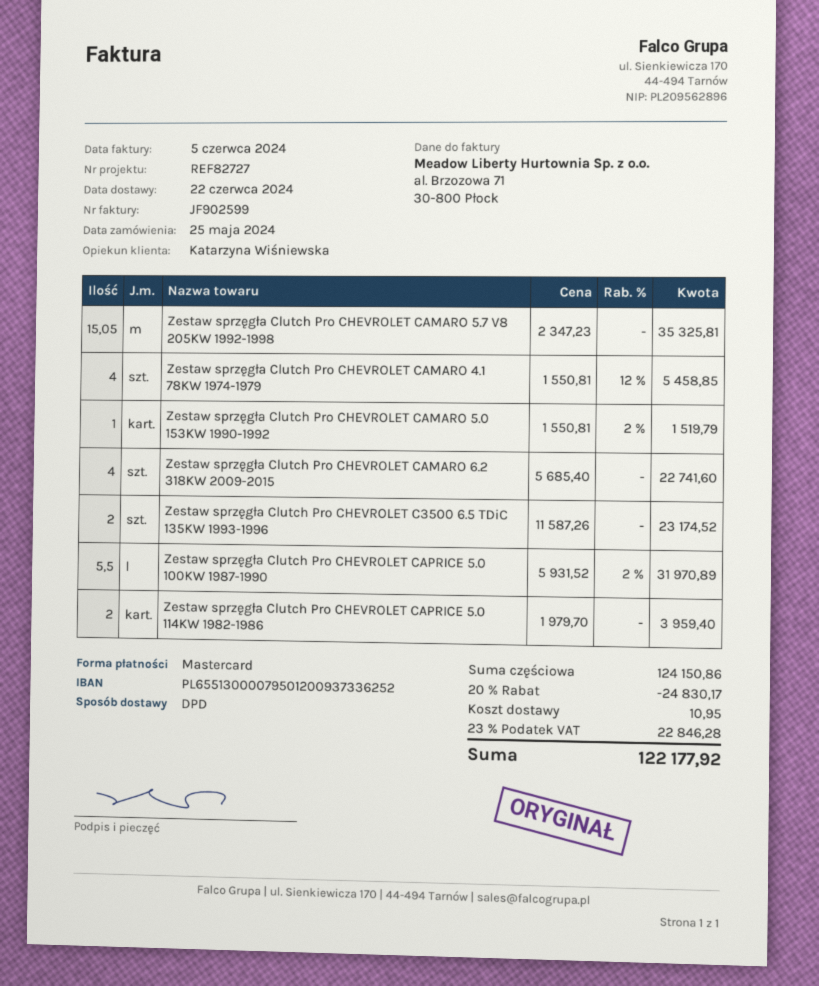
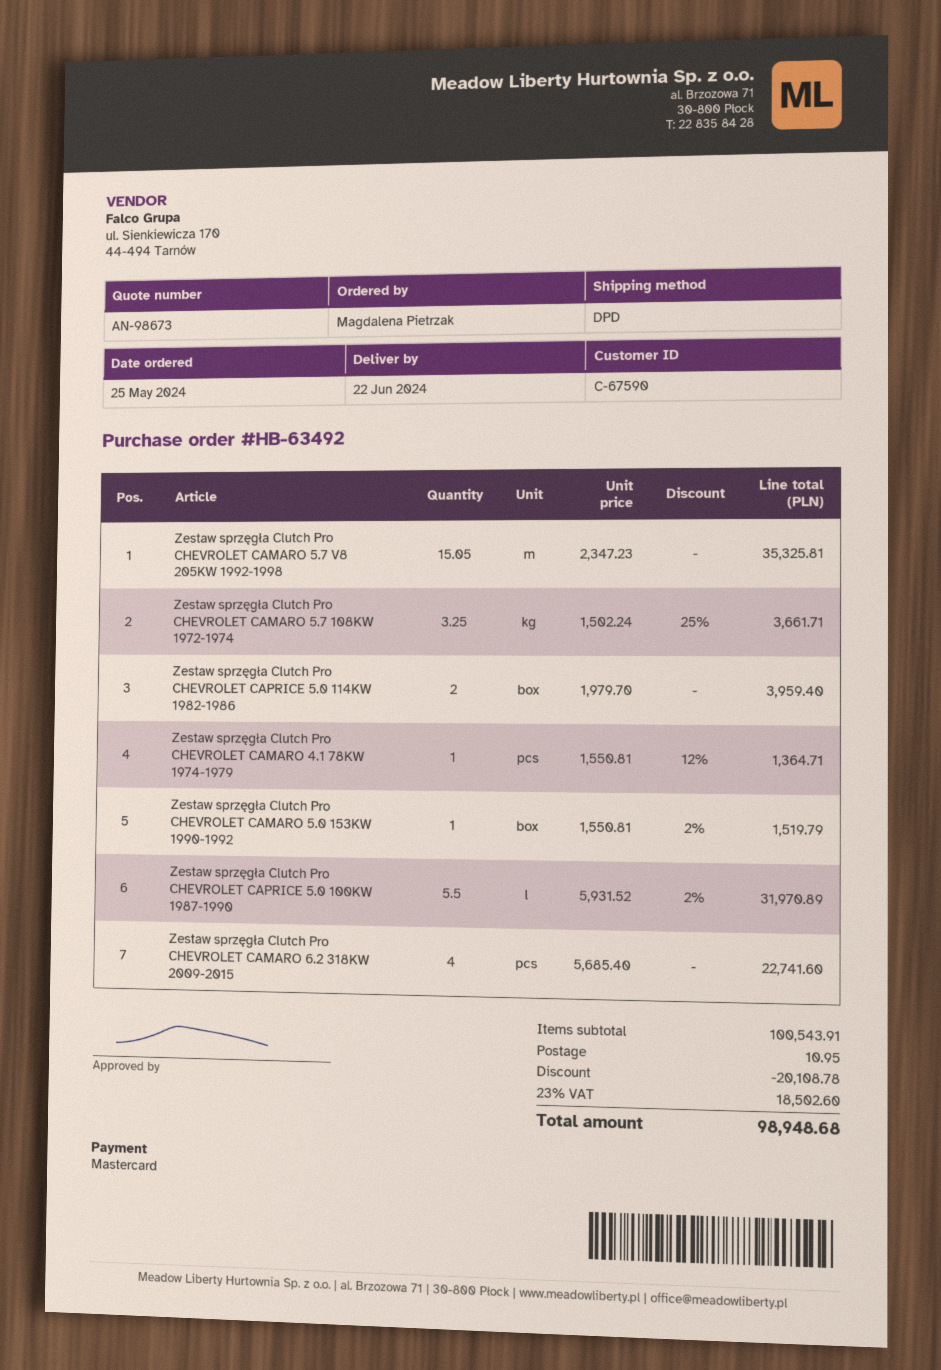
Zestaw sprzęgła Clutch Pro CHEVROLET CAMARO 4.1 78KW 1974-1979: 4 x 1550.81 - 12% = 5458.85 -> 1 x 1550.81 - 12% = 1364.71
Zestaw sprzęgła Clutch Pro CHEVROLET C3500 6.5 TDiC 135KW 1993-1996: 2 x 11587.26 = 23174.52 -> none
Zestaw sprzęgła Clutch Pro CHEVROLET CAMARO 5.7 108KW 1972-1974: none -> 3.25 x 1502.24 - 25% = 3661.71
subtotal: 124150.86 -> 100543.91
discount: 24830.17 -> 20108.78
tax: 23% = 22846.28 -> 23% = 18502.60
total: 122177.92 -> 98948.68

